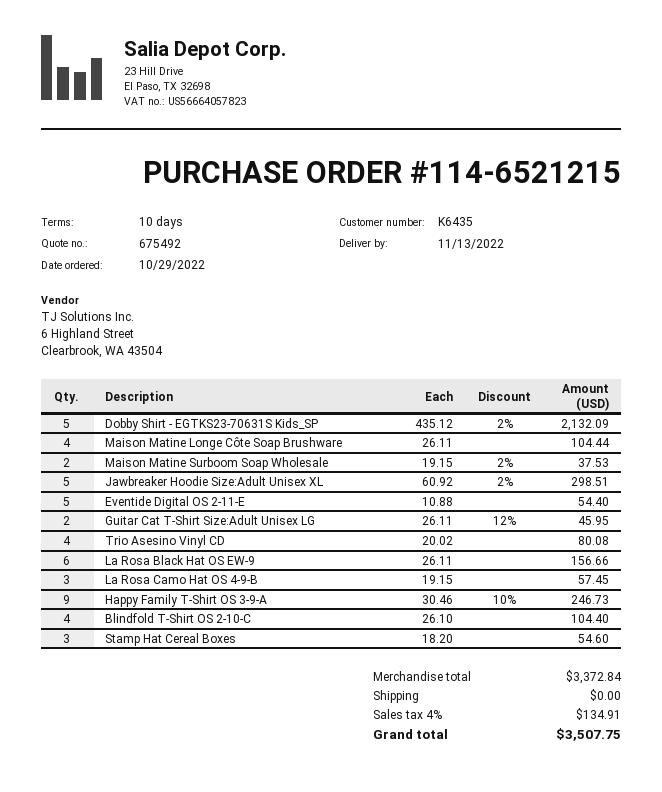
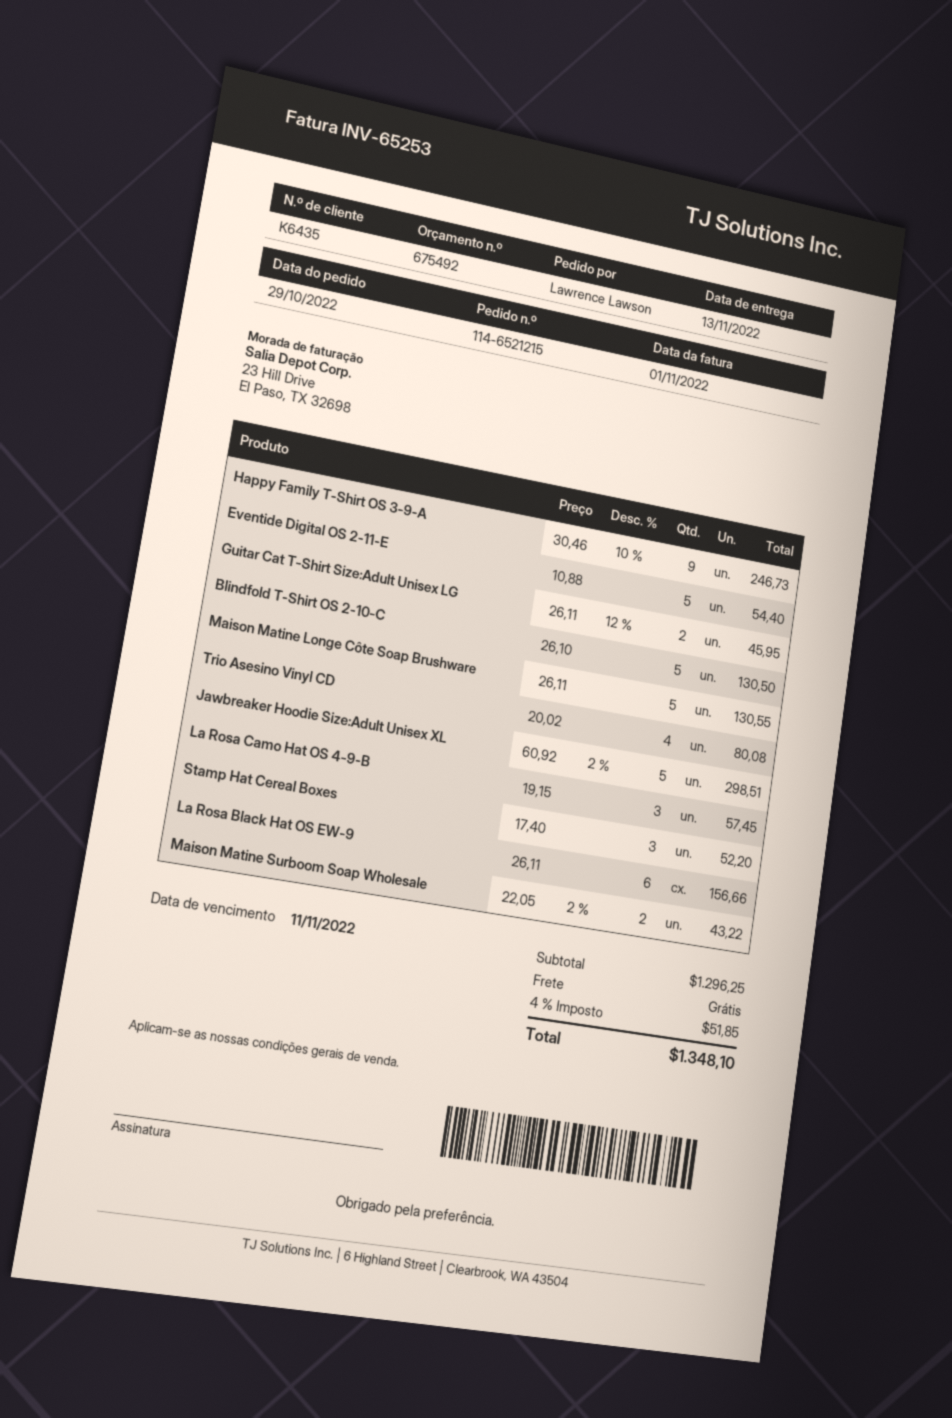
Dobby Shirt - EGTKS23-70631S Kids_SP: 5 x 435.12 - 2% = 2132.09 -> none
Maison Matine Longe Côte Soap Brushware: 4 x 26.11 = 104.44 -> 5 x 26.11 = 130.55
Maison Matine Surboom Soap Wholesale: 2 x 19.15 - 2% = 37.53 -> 2 x 22.05 - 2% = 43.22
Blindfold T-Shirt OS 2-10-C: 4 x 26.10 = 104.40 -> 5 x 26.10 = 130.50
Stamp Hat Cereal Boxes: 3 x 18.20 = 54.60 -> 3 x 17.40 = 52.20
subtotal: 3372.84 -> 1296.25
tax: 4% = 134.91 -> 4% = 51.85
total: 3507.75 -> 1348.10

